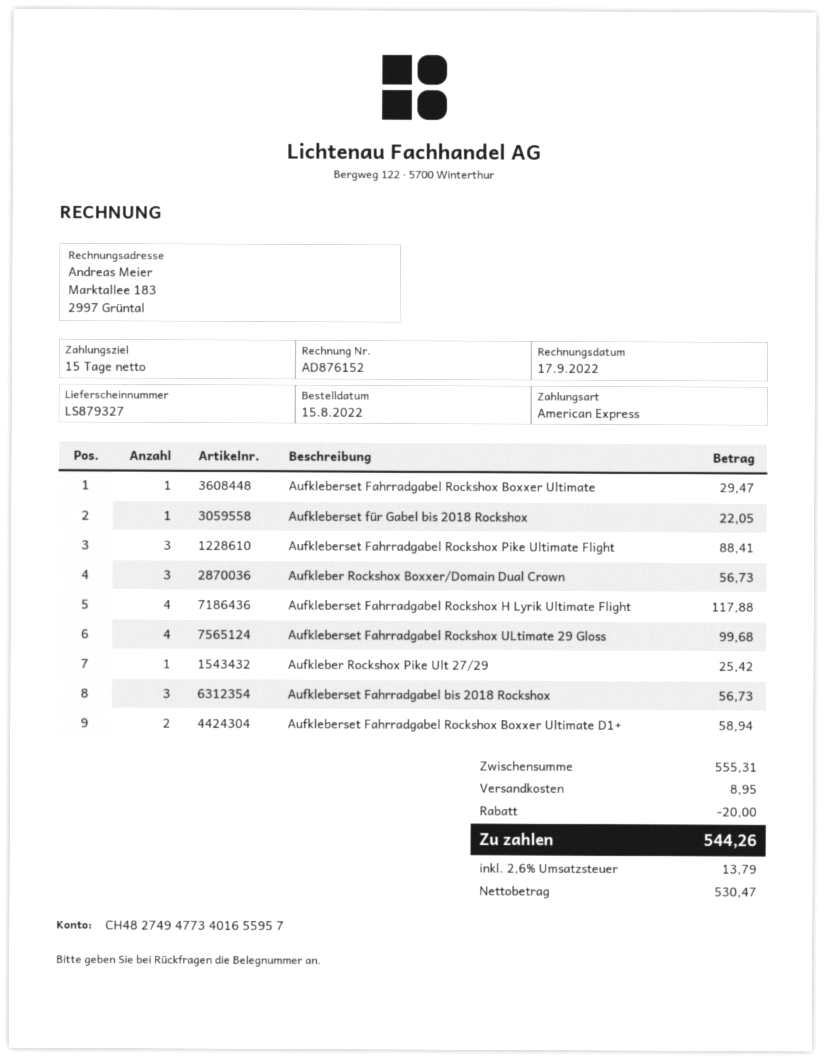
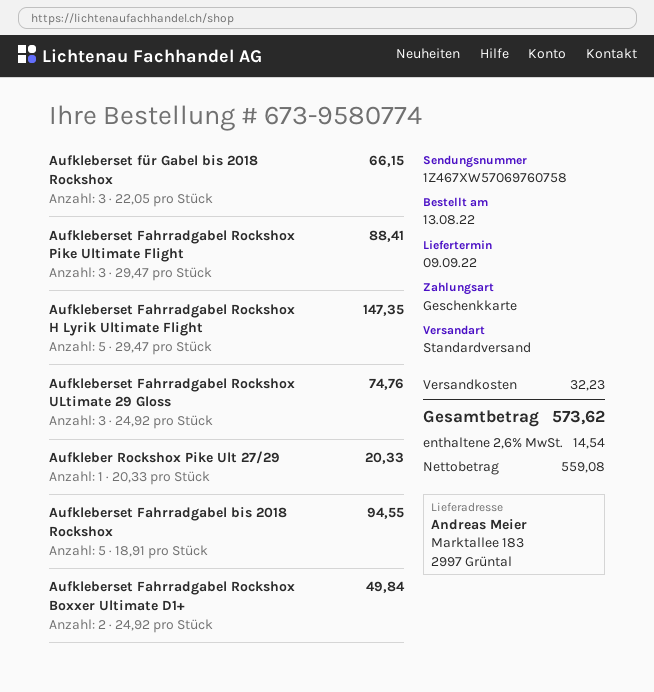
order date: 2022-08-15 -> 2022-08-13
payment method: American Express -> gift card
Aufkleberset Fahrradgabel Rockshox Boxxer Ultimate: 1 for 29.47 -> none
Aufkleberset für Gabel bis 2018 Rockshox: 1 for 22.05 -> 3 for 66.15
Aufkleber Rockshox Boxxer/Domain Dual Crown: 3 for 56.73 -> none
Aufkleberset Fahrradgabel Rockshox H Lyrik Ultimate Flight: 4 for 117.88 -> 5 for 147.35
Aufkleberset Fahrradgabel Rockshox ULtimate 29 Gloss: 4 for 99.68 -> 3 for 74.76
Aufkleber Rockshox Pike Ult 27/29: 1 for 25.42 -> 1 for 20.33
Aufkleberset Fahrradgabel bis 2018 Rockshox: 3 for 56.73 -> 5 for 94.55
Aufkleberset Fahrradgabel Rockshox Boxxer Ultimate D1+: 2 for 58.94 -> 2 for 49.84
discount: 20.00 -> none
shipping: 8.95 -> 32.23
net: 530.47 -> 559.08
tax: 2.6% = 13.79 -> 2.6% = 14.54
total: 544.26 -> 573.62

